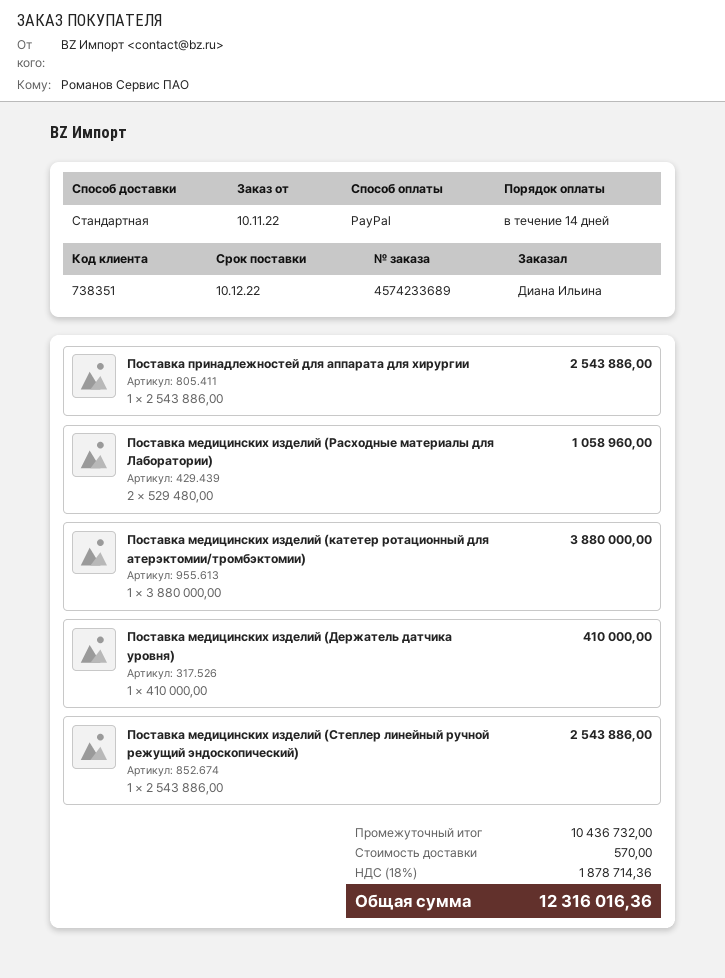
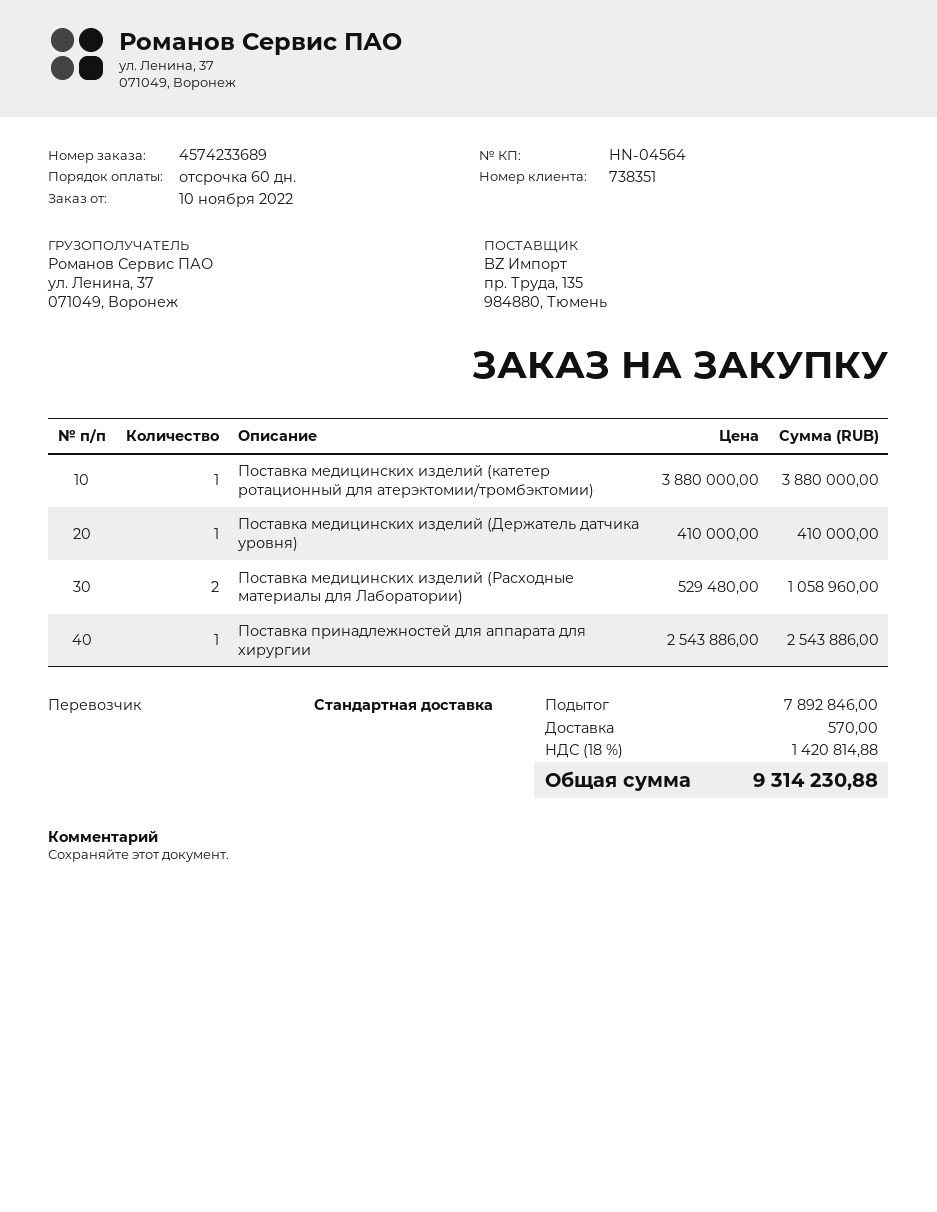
payment terms: 14 days -> 60 days
Поставка медицинских изделий (Степлер линейный ручной режущий эндоскопический): 1 x 2543886.00 = 2543886.00 -> none
subtotal: 10436732.00 -> 7892846.00
tax: 18% = 1878714.36 -> 18% = 1420814.88
total: 12316016.36 -> 9314230.88

